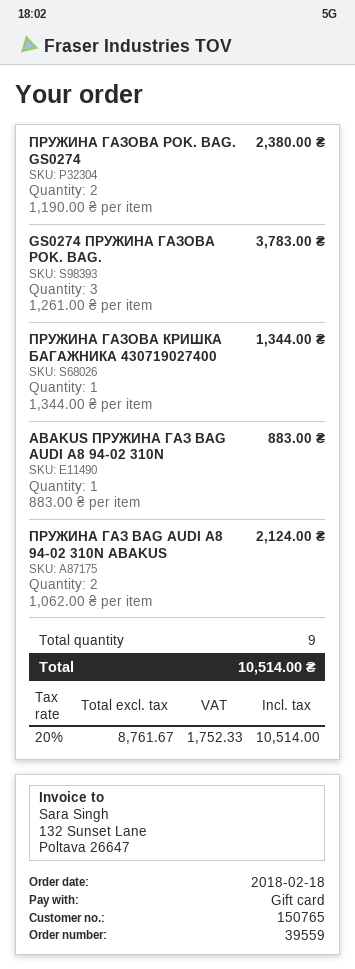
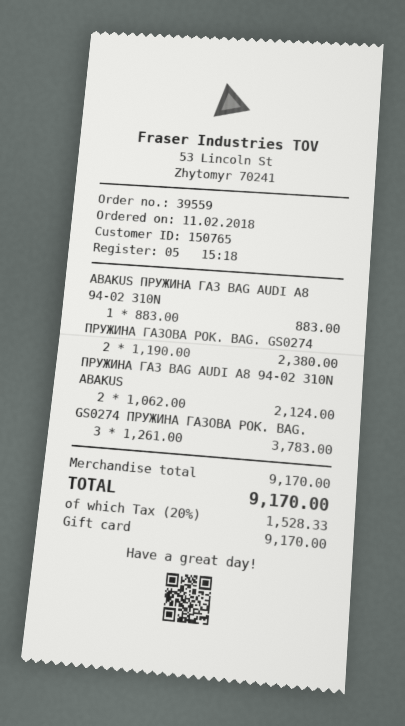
order date: 2018-02-18 -> 2018-02-11
ПРУЖИНА ГАЗОВА КРИШКА БАГАЖНИКА 430719027400: 1 x 1344.00 = 1344.00 -> none
tax: 20% = 1752.33 -> 20% = 1528.33
total: 10514.00 -> 9170.00

